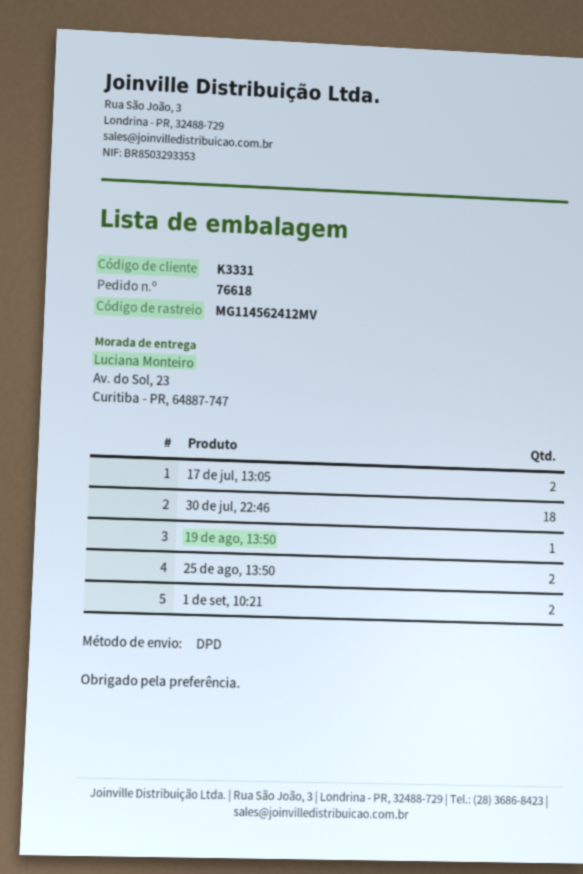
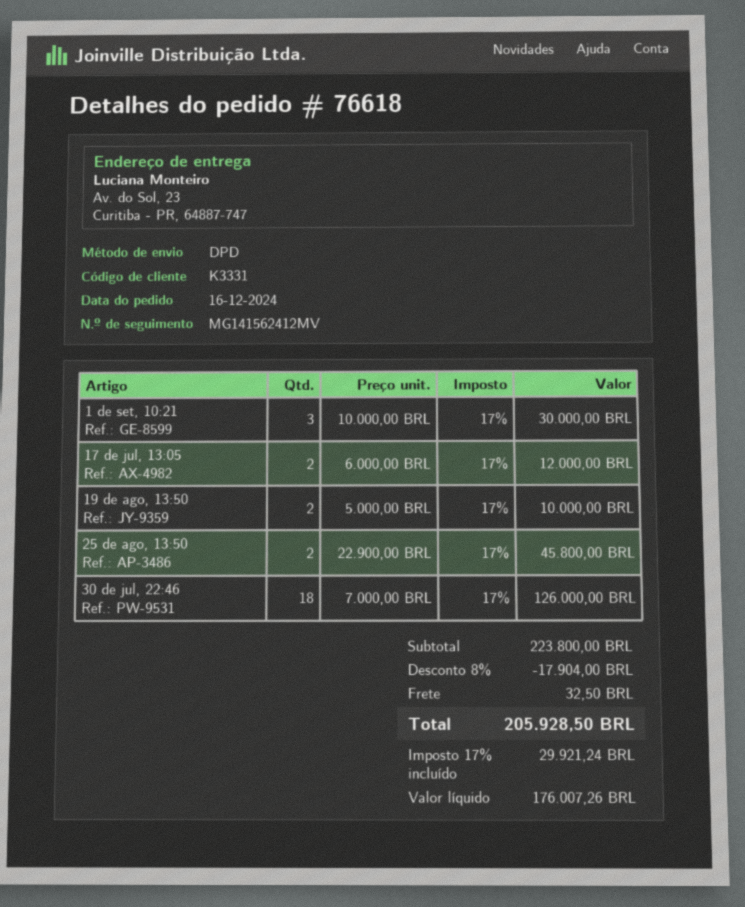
tracking number: MG114562412MV -> MG141562412MV
19 de ago, 13:50: 1 -> 2
1 de set, 10:21: 2 -> 3

